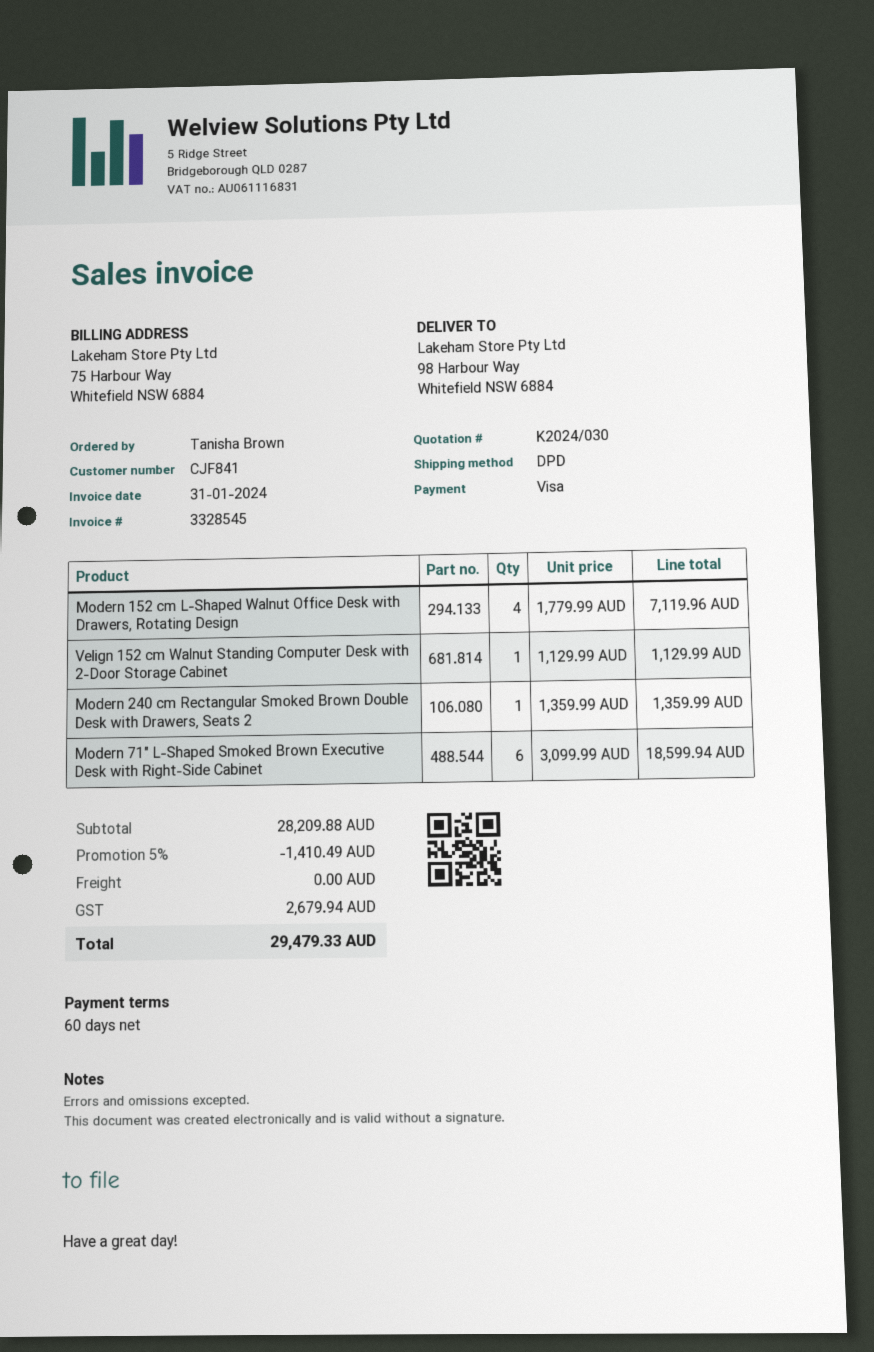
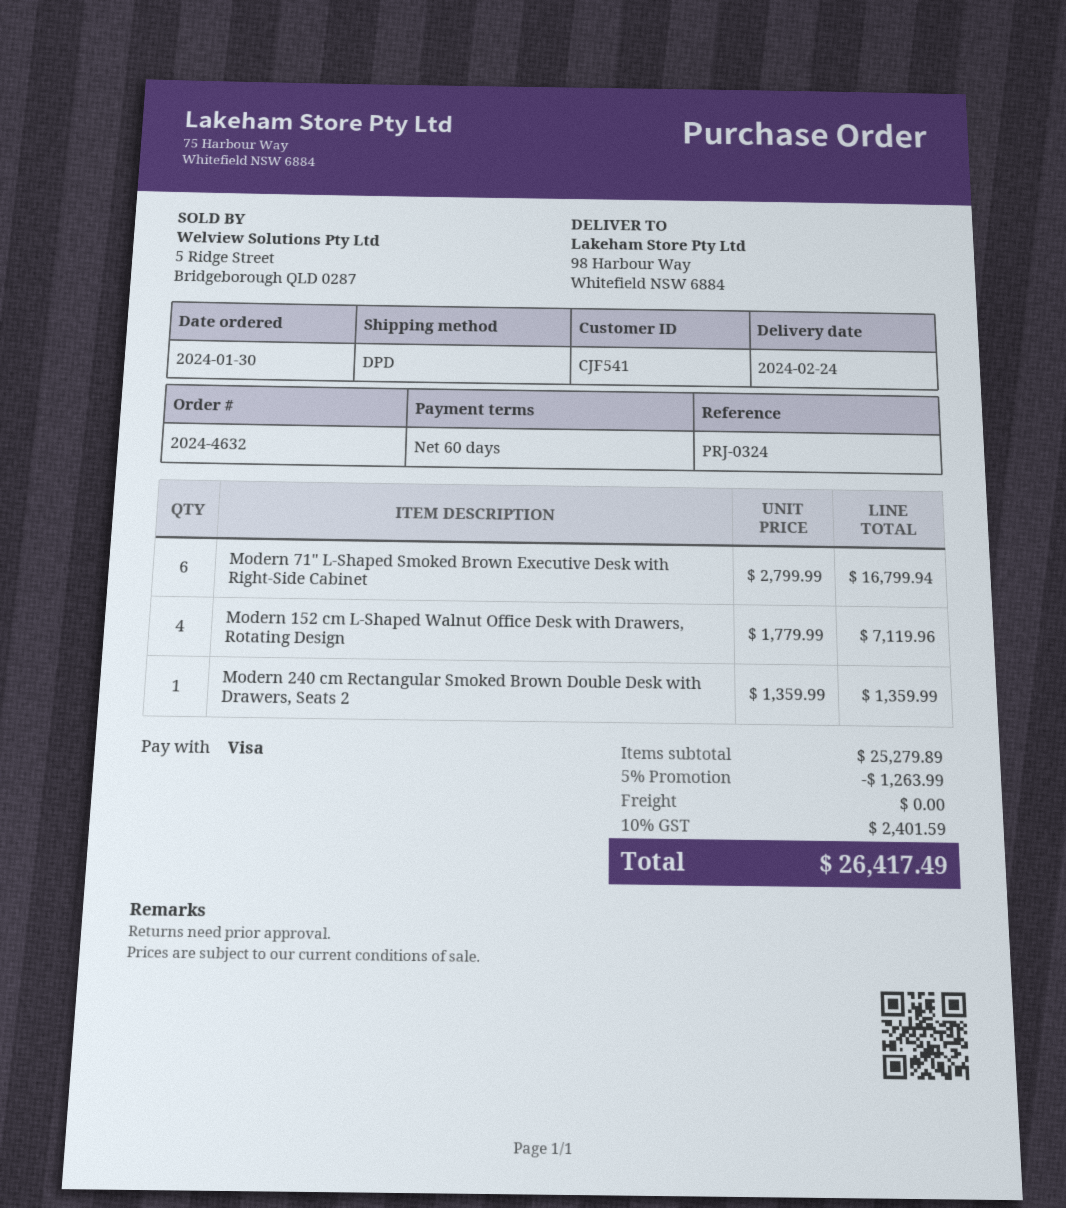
customer number: CJF841 -> CJF541
Velign 152 cm Walnut Standing Computer Desk with 2-Door Storage Cabinet: 1 x 1129.99 = 1129.99 -> none
Modern 71" L-Shaped Smoked Brown Executive Desk with Right-Side Cabinet: 6 x 3099.99 = 18599.94 -> 6 x 2799.99 = 16799.94
subtotal: 28209.88 -> 25279.89
discount: 5% = 1410.49 -> 5% = 1263.99
tax: 2679.94 -> 2401.59
total: 29479.33 -> 26417.49

